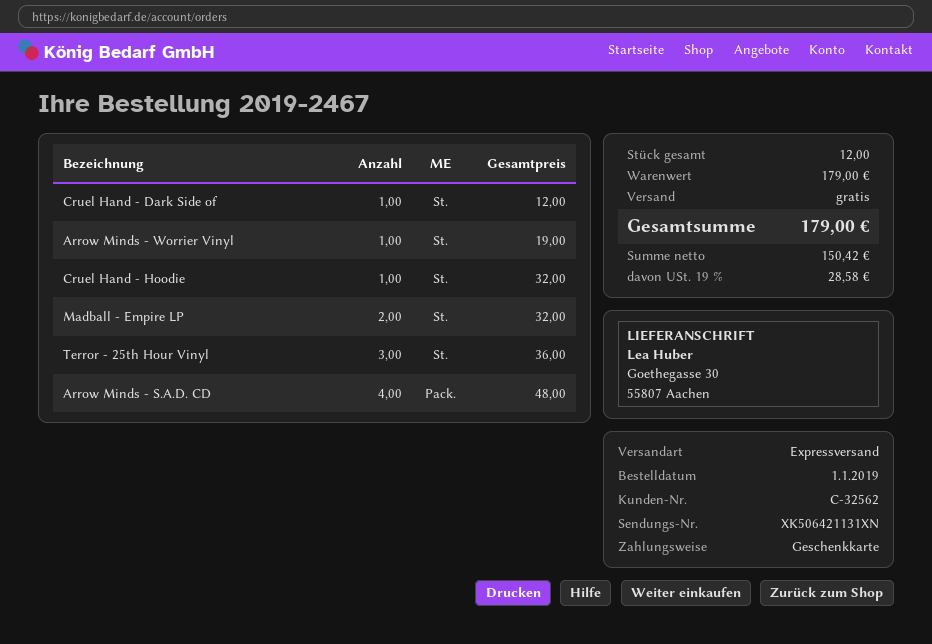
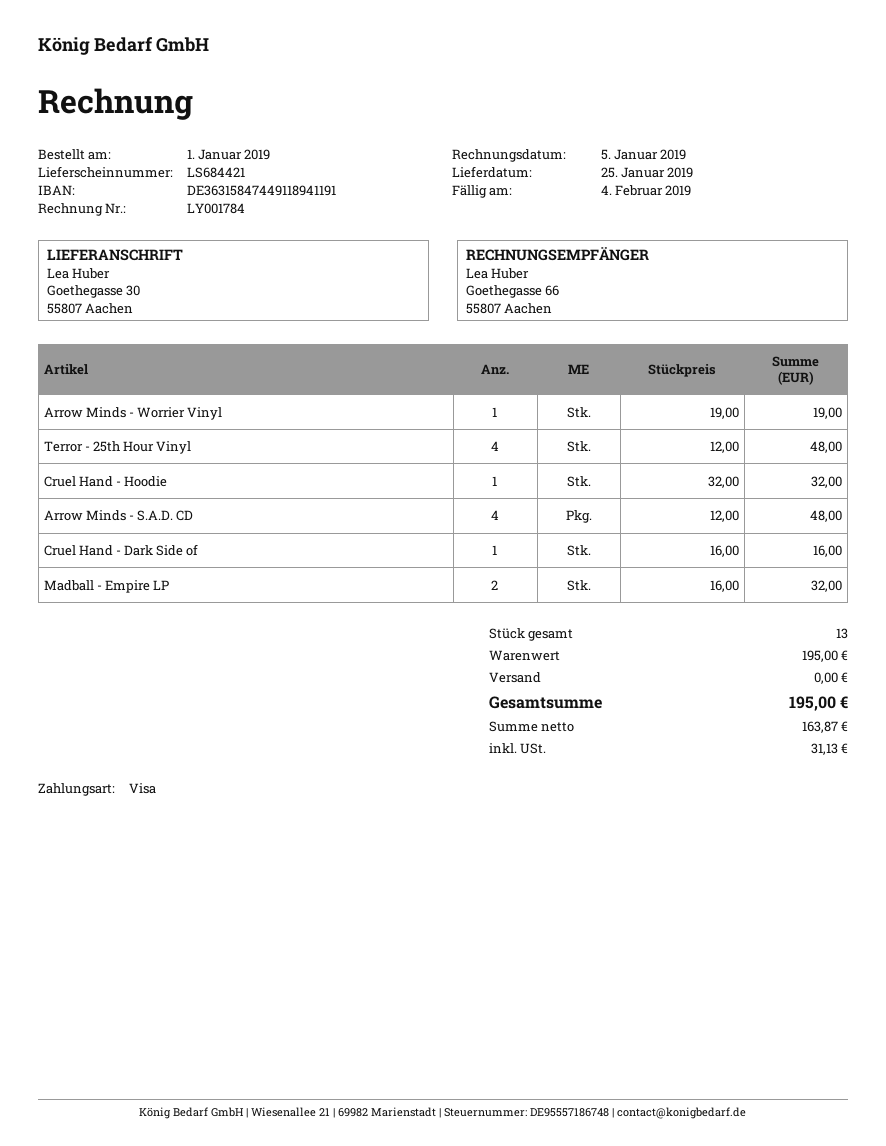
payment method: gift card -> Visa
Cruel Hand - Dark Side of: 1 for 12.00 -> 1 for 16.00
Terror - 25th Hour Vinyl: 3 for 36.00 -> 4 for 48.00
total quantity: 12 -> 13
subtotal: 179.00 -> 195.00
net: 150.42 -> 163.87
tax: 28.58 -> 31.13
total: 179.00 -> 195.00

